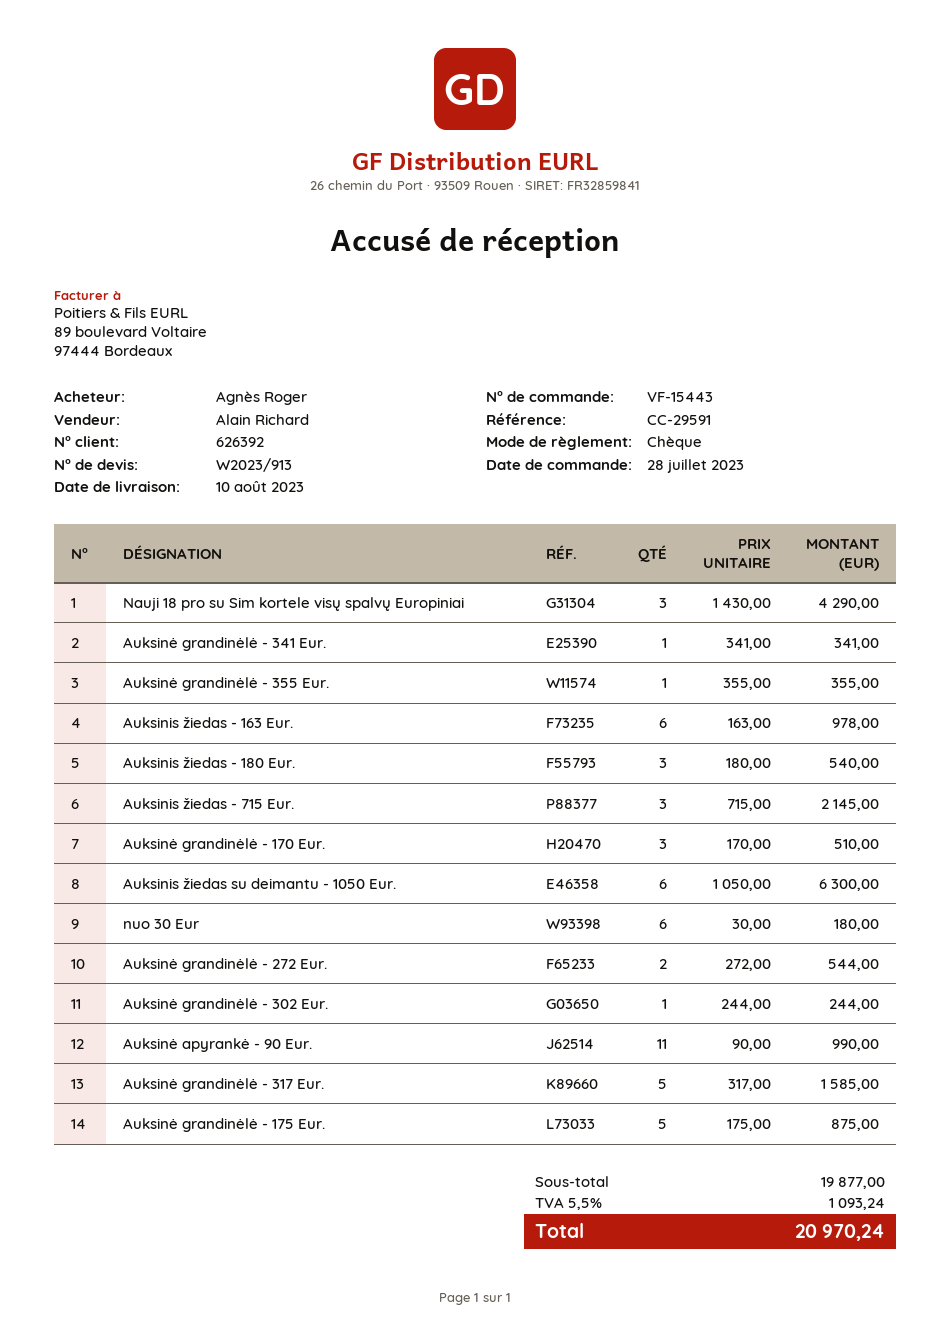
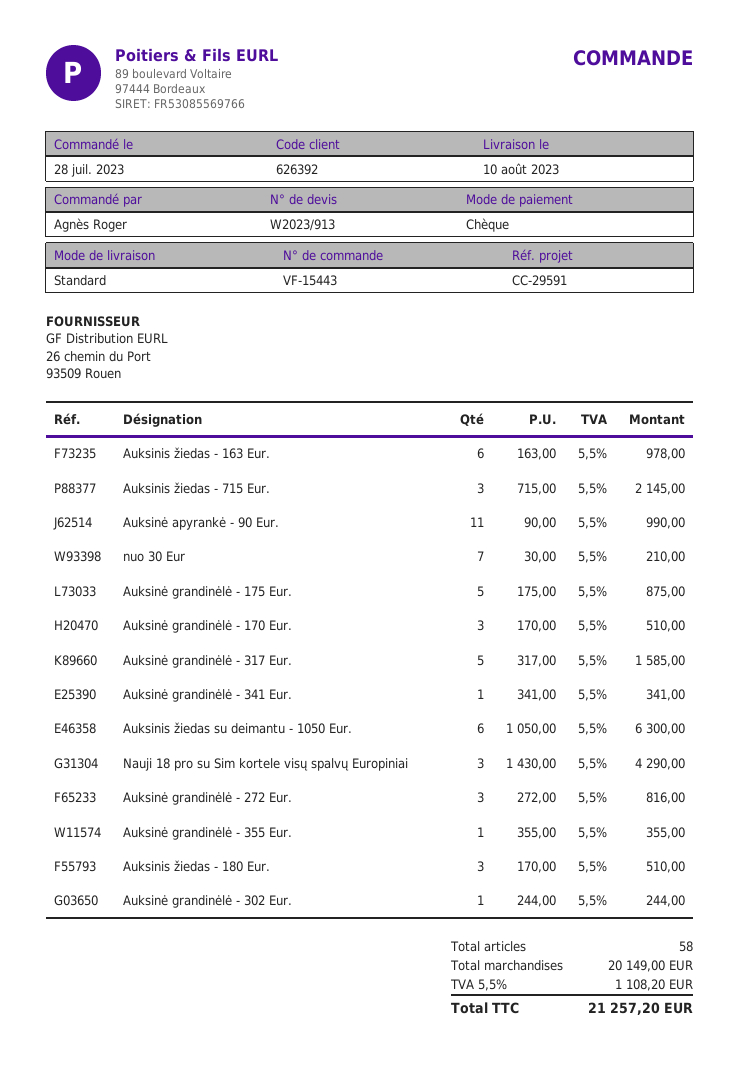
Auksinis žiedas - 180 Eur.: 3 x 180.00 = 540.00 -> 3 x 170.00 = 510.00
nuo 30 Eur: 6 x 30.00 = 180.00 -> 7 x 30.00 = 210.00
Auksinė grandinėlė - 272 Eur.: 2 x 272.00 = 544.00 -> 3 x 272.00 = 816.00
subtotal: 19877.00 -> 20149.00
tax: 5.5% = 1093.24 -> 5.5% = 1108.20
total: 20970.24 -> 21257.20

